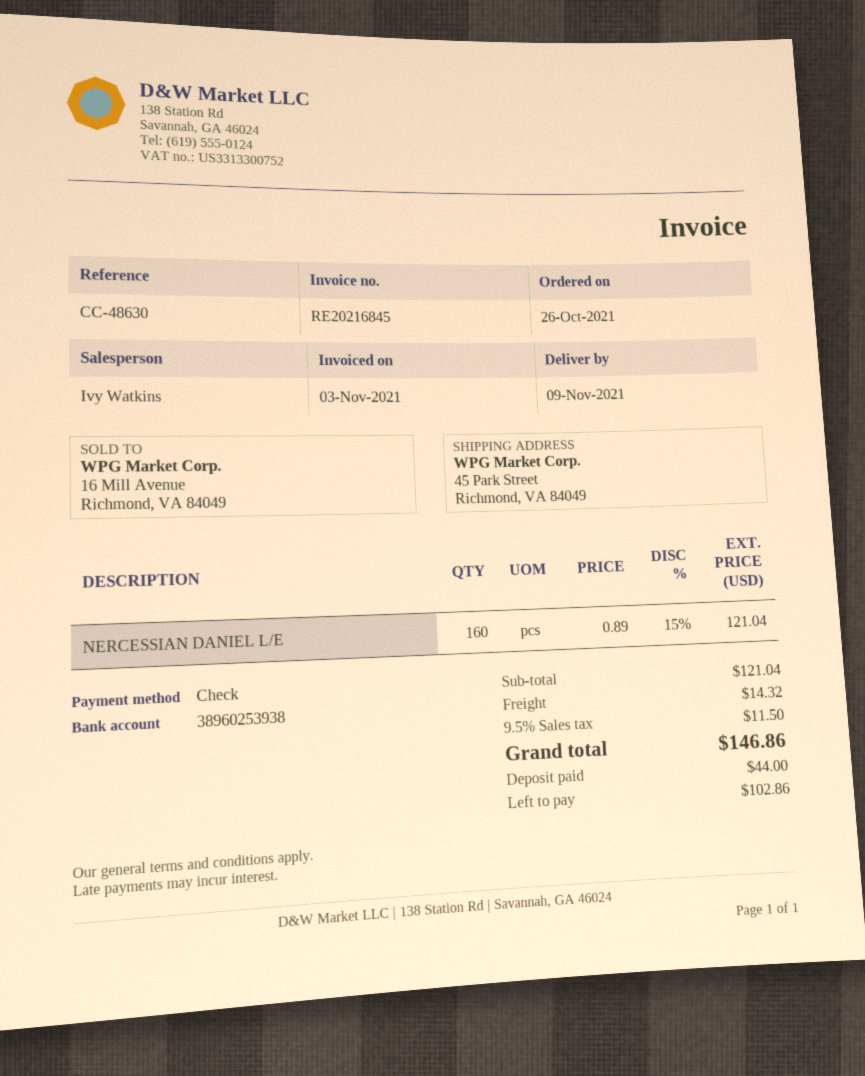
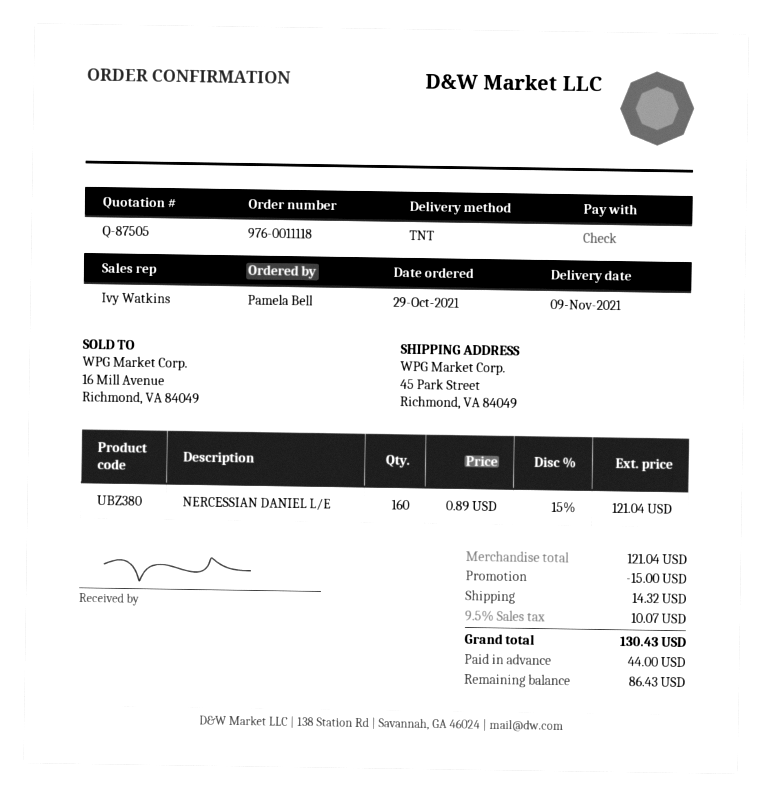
order date: 2021-10-26 -> 2021-10-29
discount: none -> 15.00
tax: 9.5% = 11.50 -> 9.5% = 10.07
total: 146.86 -> 130.43
balance: 102.86 -> 86.43

